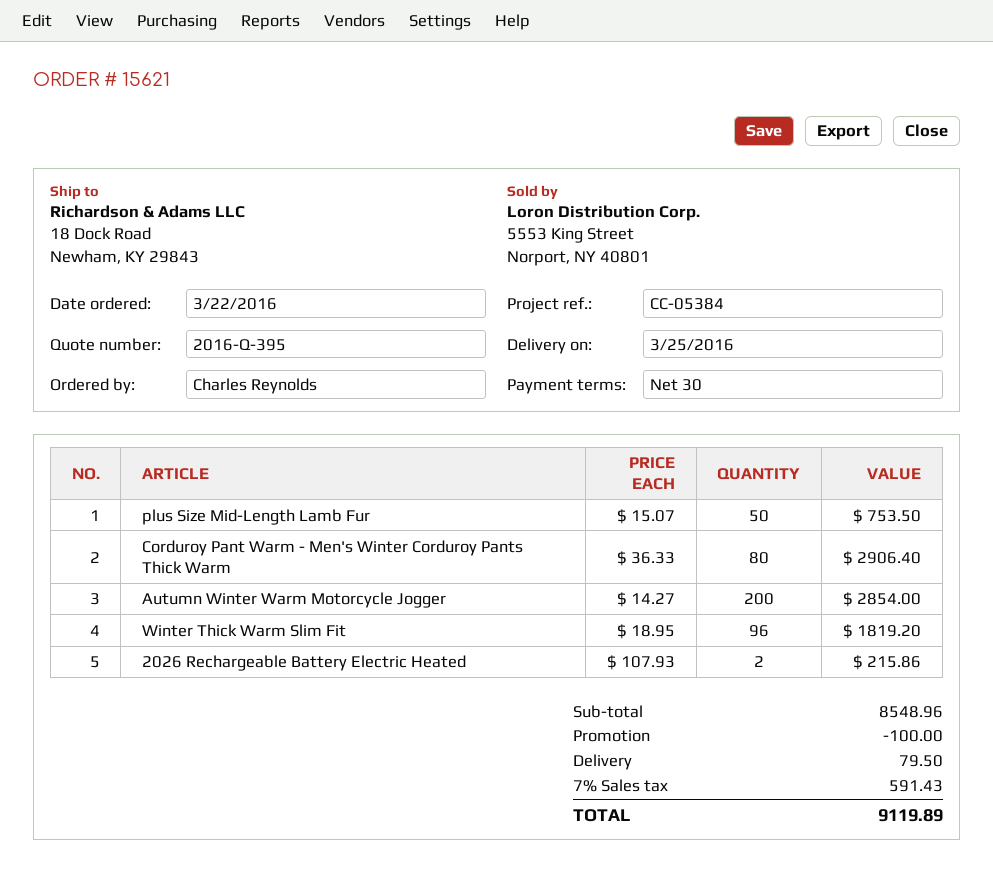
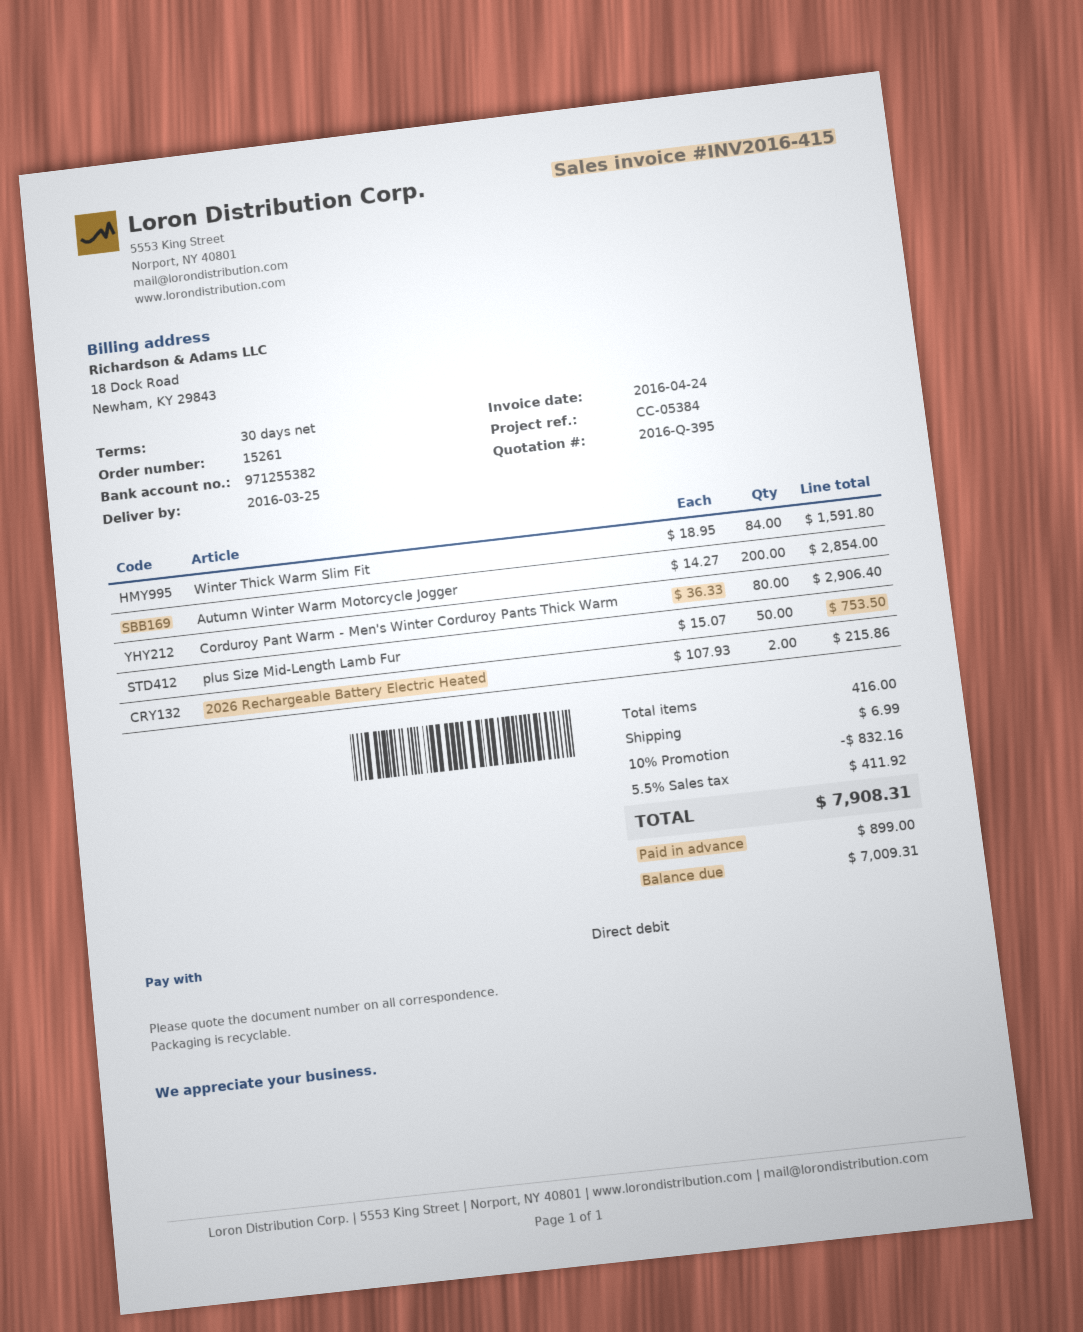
order number: 15621 -> 15261
Winter Thick Warm Slim Fit: 96 x 18.95 = 1819.20 -> 84 x 18.95 = 1591.80
discount: 100.00 -> 832.16
shipping: 79.50 -> 6.99
tax: 7% = 591.43 -> 5.5% = 411.92
total: 9119.89 -> 7908.31

